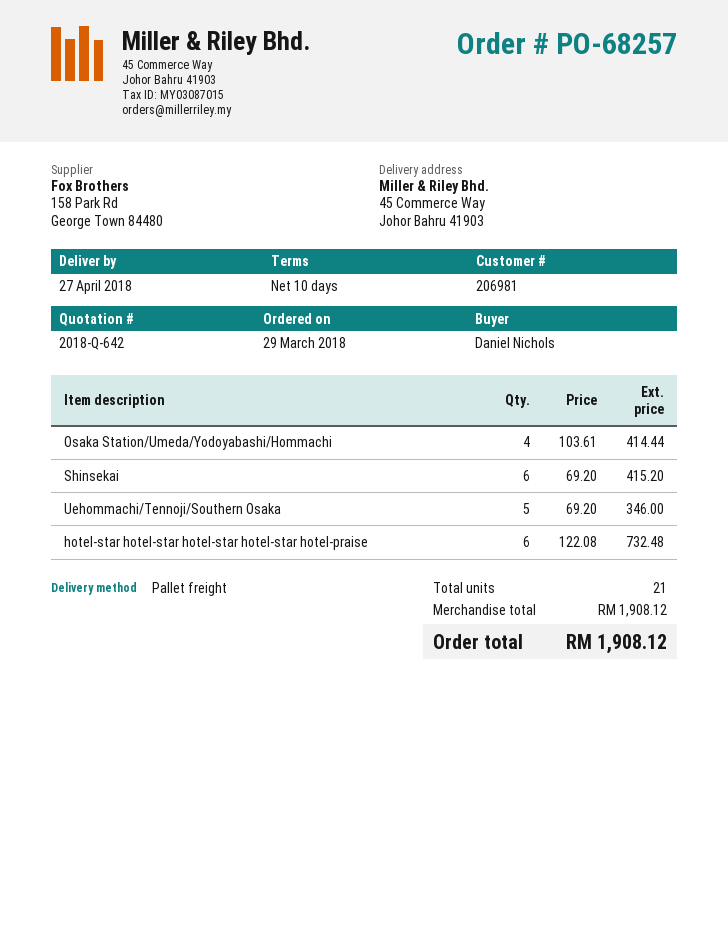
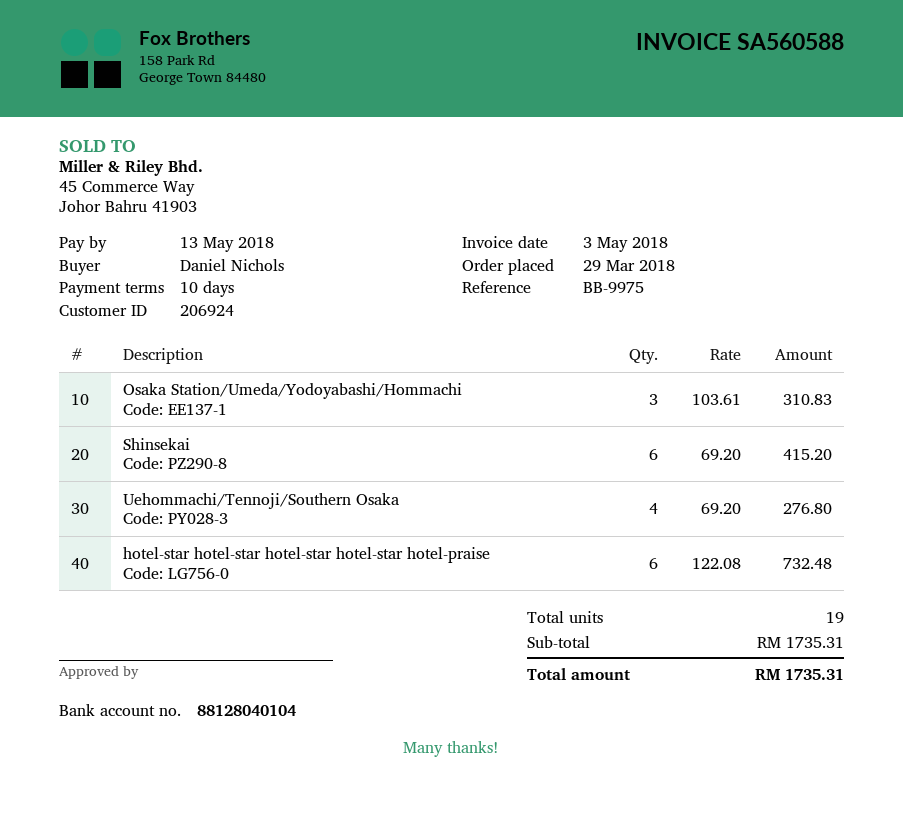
customer number: 206981 -> 206924
Osaka Station/Umeda/Yodoyabashi/Hommachi: 4 x 103.61 = 414.44 -> 3 x 103.61 = 310.83
Uehommachi/Tennoji/Southern Osaka: 5 x 69.20 = 346.00 -> 4 x 69.20 = 276.80
total quantity: 21 -> 19
subtotal: 1908.12 -> 1735.31
total: 1908.12 -> 1735.31

